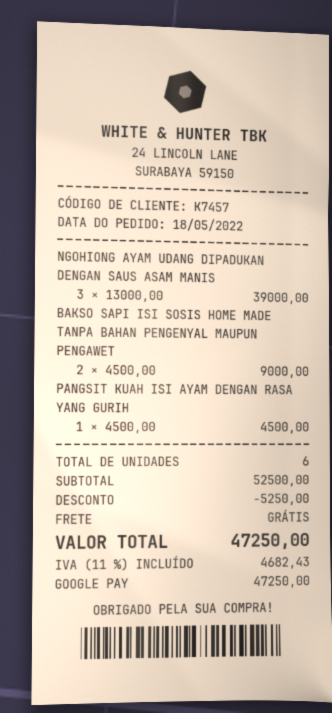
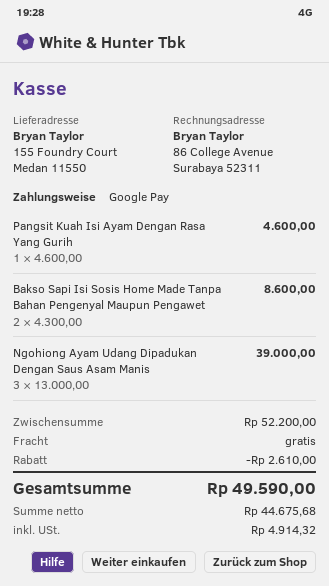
BAKSO SAPI ISI SOSIS HOME MADE TANPA BAHAN PENGENYAL MAUPUN PENGAWET: 2 x 4500.00 = 9000.00 -> 2 x 4300.00 = 8600.00
PANGSIT KUAH ISI AYAM DENGAN RASA YANG GURIH: 1 x 4500.00 = 4500.00 -> 1 x 4600.00 = 4600.00
subtotal: 52500.00 -> 52200.00
discount: 5250.00 -> 2610.00
tax: 4682.43 -> 4914.32
total: 47250.00 -> 49590.00

